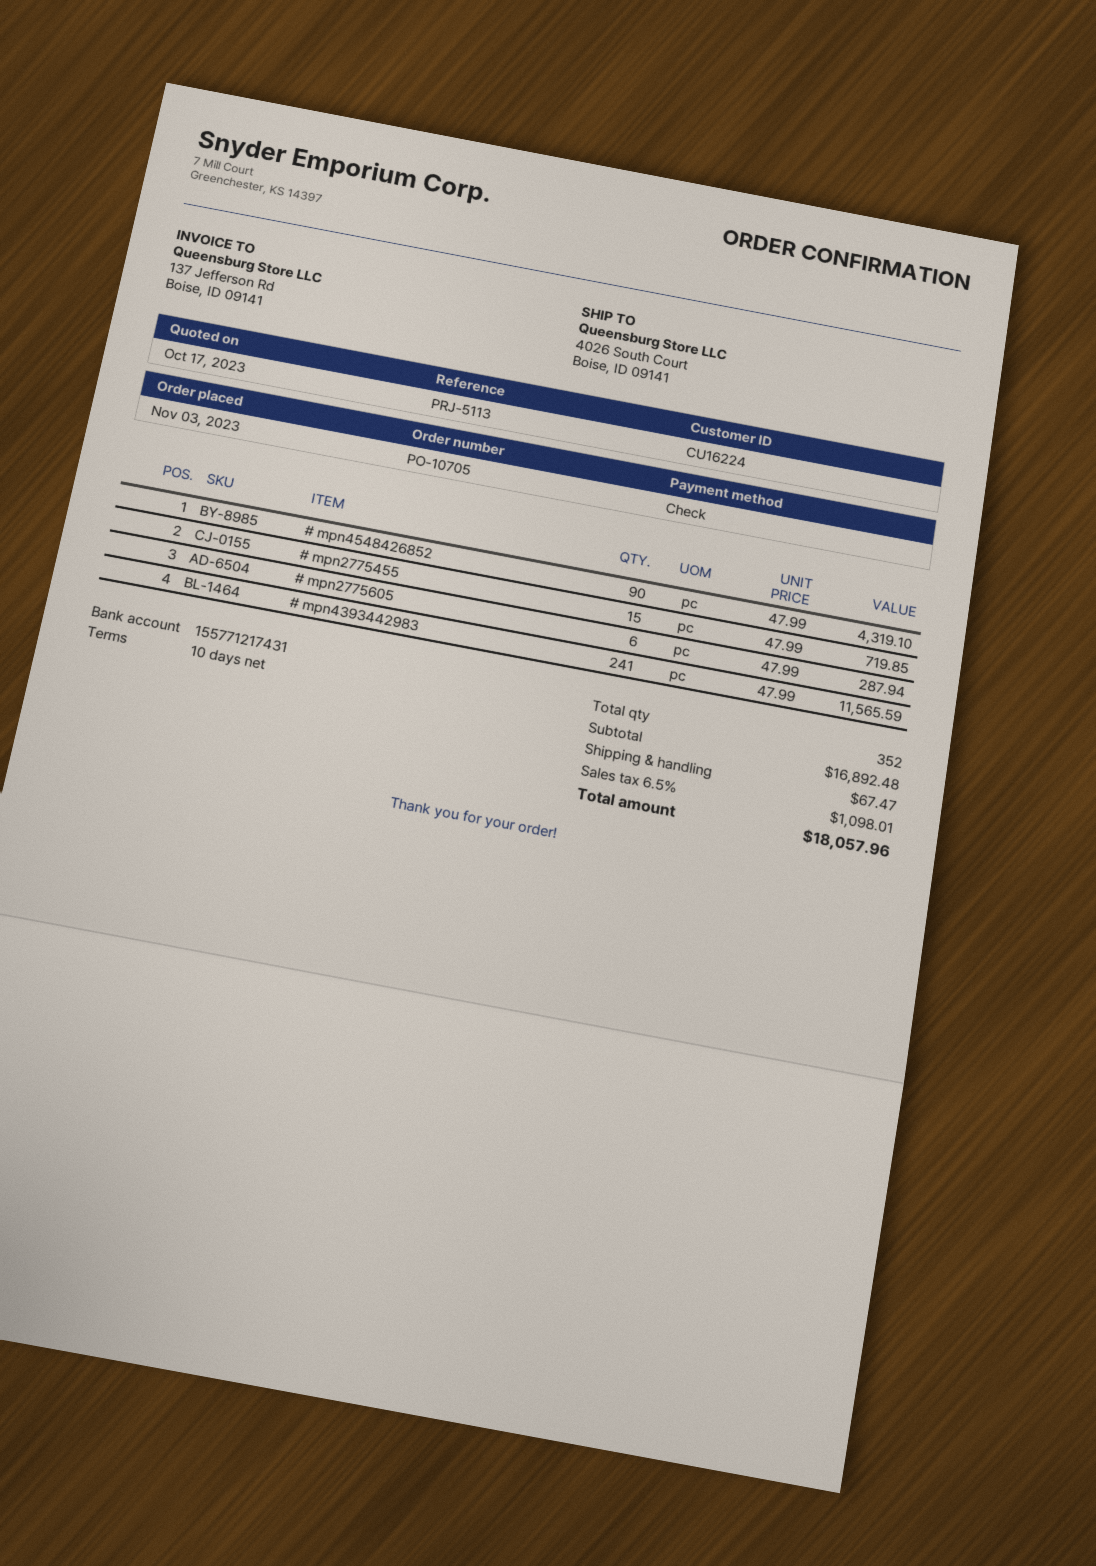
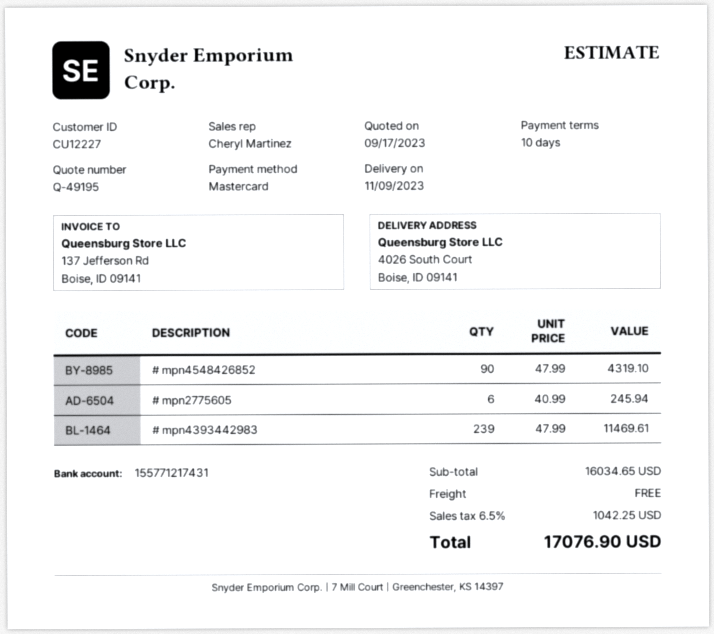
quote date: 2023-10-17 -> 2023-09-17
customer number: CU16224 -> CU12227
payment method: cheque -> Mastercard
# mpn2775455: 15 x 47.99 = 719.85 -> none
# mpn2775605: 6 x 47.99 = 287.94 -> 6 x 40.99 = 245.94
# mpn4393442983: 241 x 47.99 = 11565.59 -> 239 x 47.99 = 11469.61
subtotal: 16892.48 -> 16034.65
shipping: 67.47 -> 0.00
tax: 6.5% = 1098.01 -> 6.5% = 1042.25
total: 18057.96 -> 17076.90

